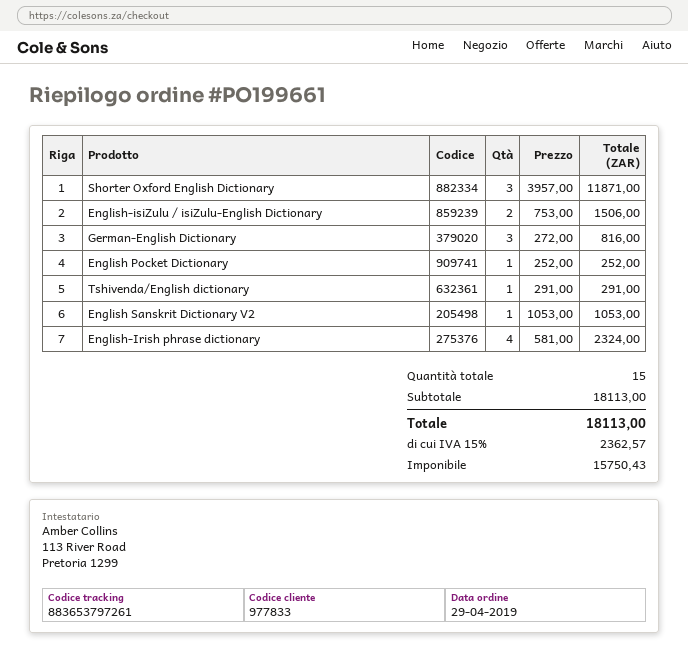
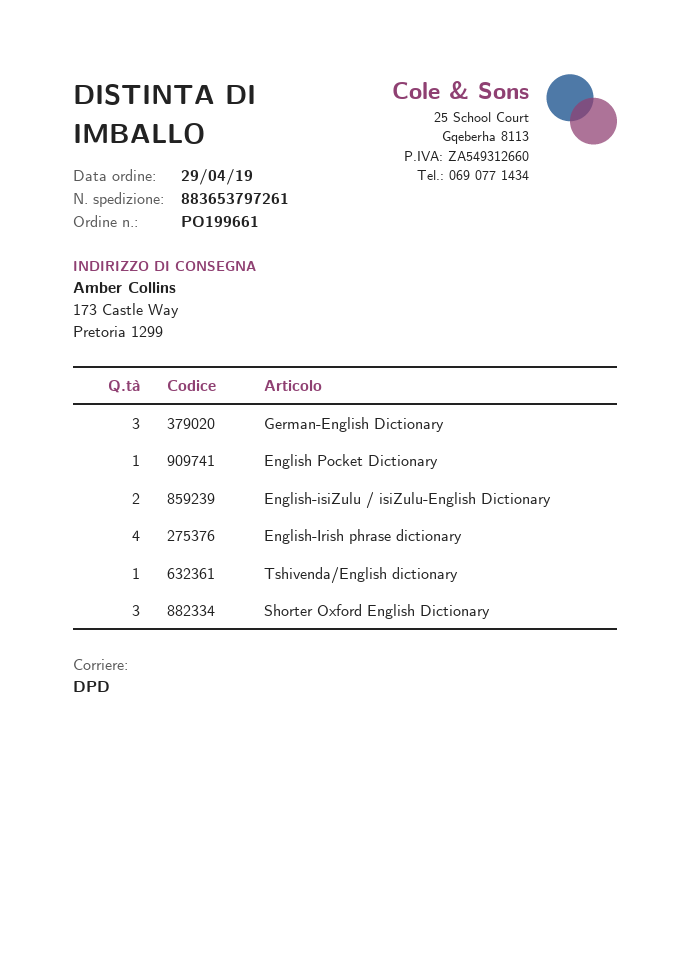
English Sanskrit Dictionary V2: 1 -> none

